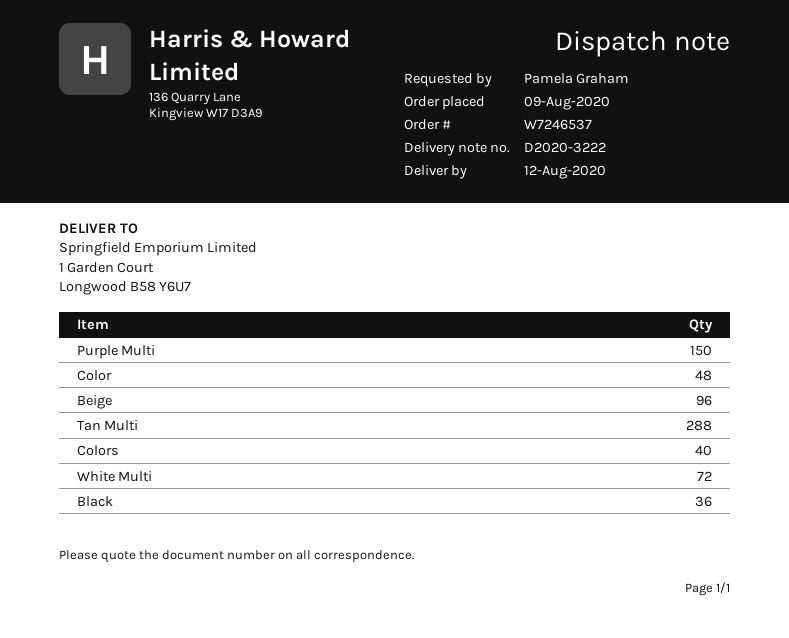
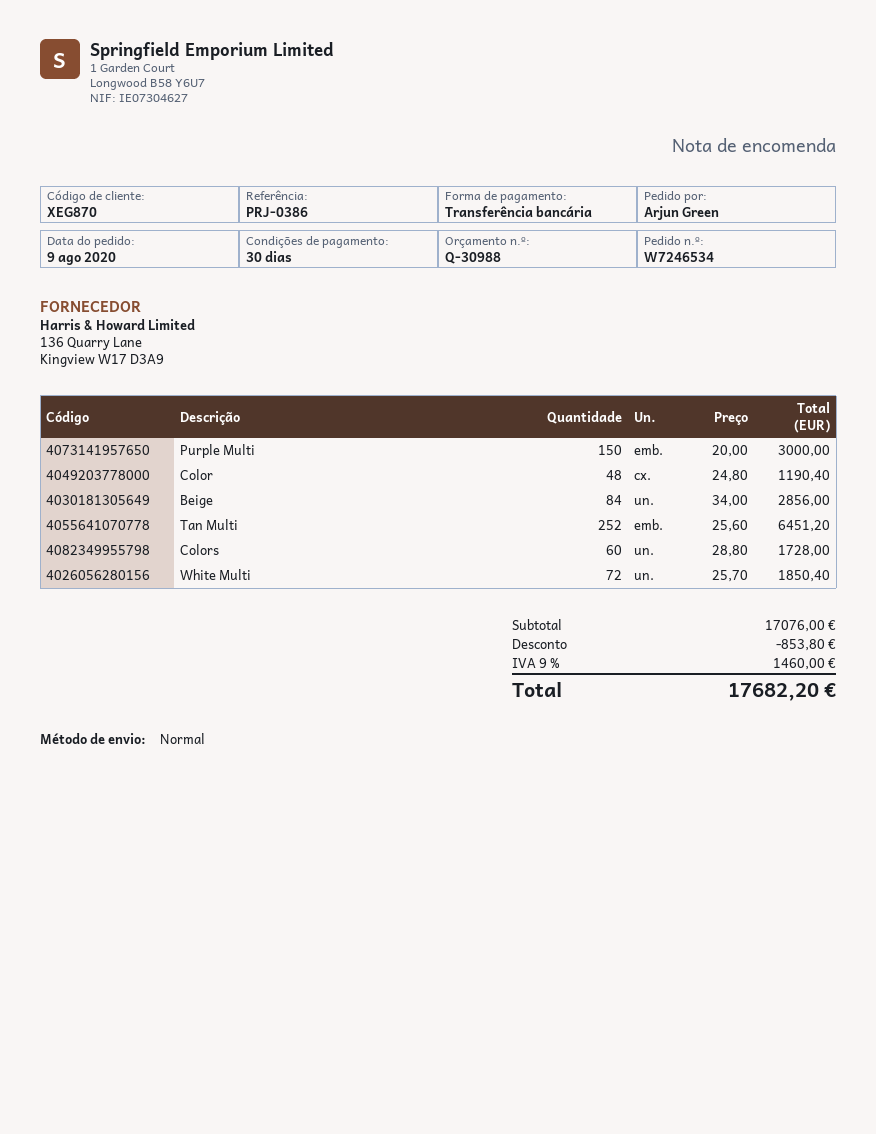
order number: W7246537 -> W7246534
ordered by: Pamela Graham -> Arjun Green
Beige: 96 -> 84
Tan Multi: 288 -> 252
Colors: 40 -> 60
Black: 36 -> none

